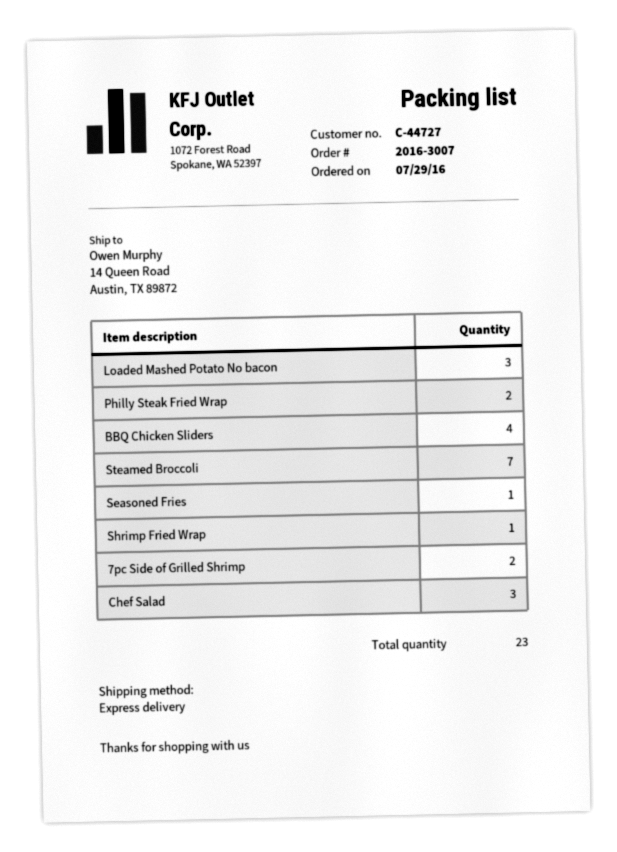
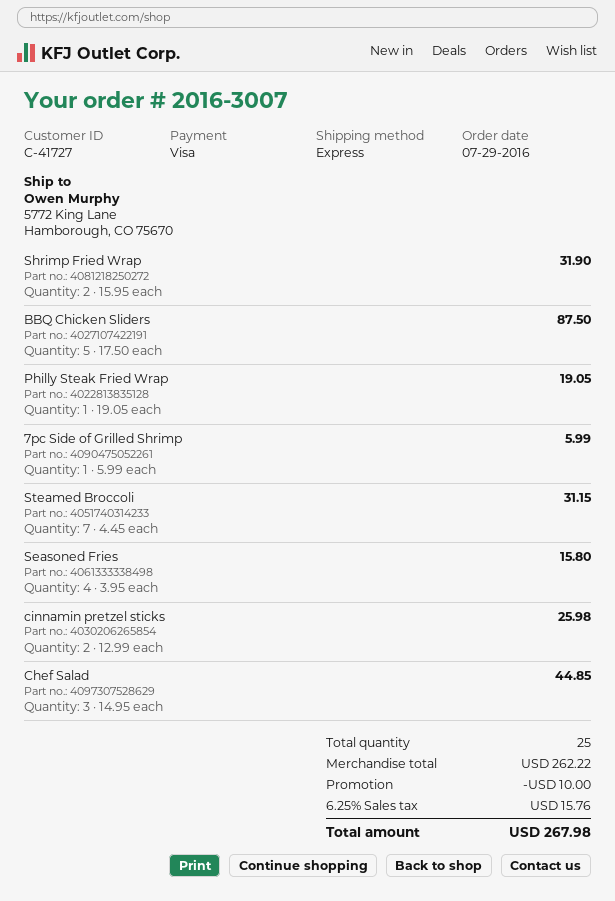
customer number: C-44727 -> C-41727
ship to: 14 Queen Road, Austin, TX 89872 -> 5772 King Lane, Hamborough, CO 75670
Loaded Mashed Potato No bacon: 3 -> none
Philly Steak Fried Wrap: 2 -> 1
BBQ Chicken Sliders: 4 -> 5
Seasoned Fries: 1 -> 4
Shrimp Fried Wrap: 1 -> 2
7pc Side of Grilled Shrimp: 2 -> 1
cinnamin pretzel sticks: none -> 2
total quantity: 23 -> 25

